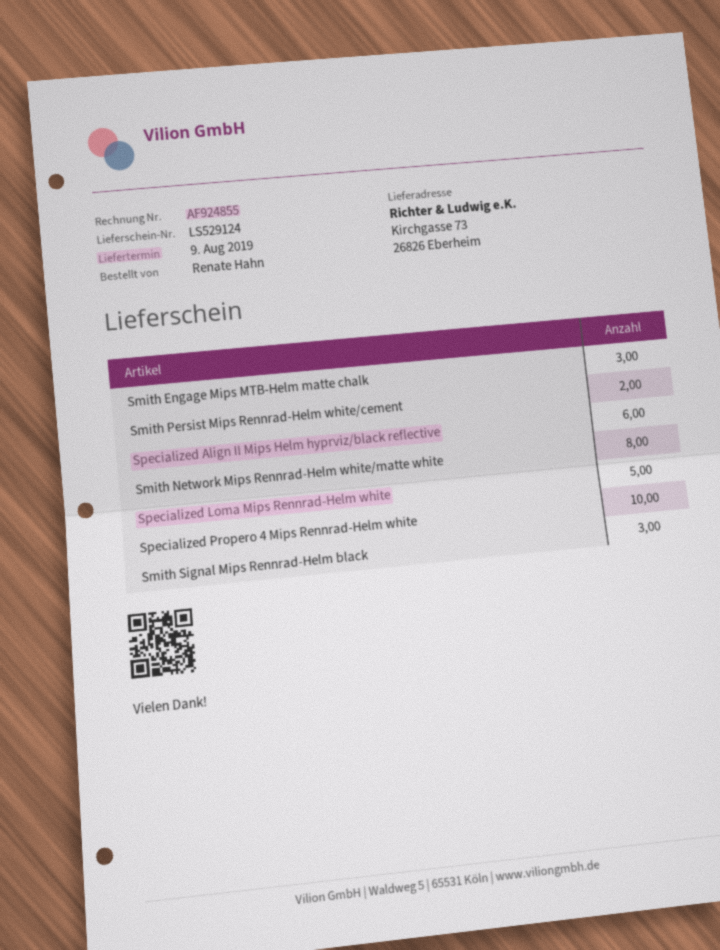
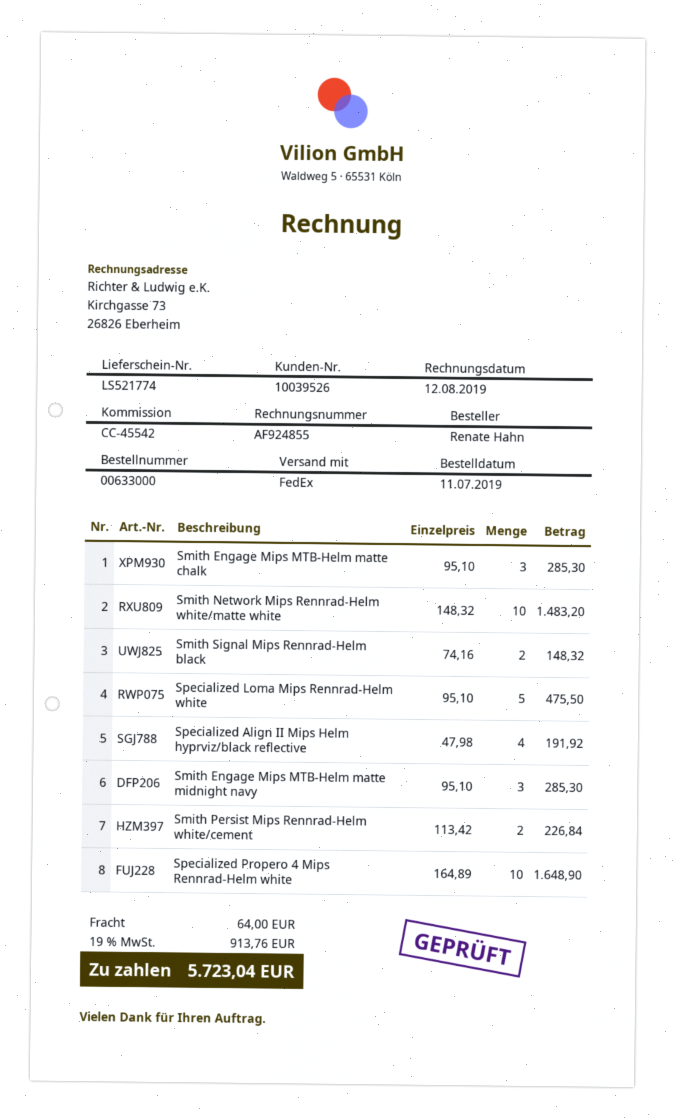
delivery note number: LS529124 -> LS521774
Specialized Align II Mips Helm hyprviz/black reflective: 6 -> 4
Smith Network Mips Rennrad-Helm white/matte white: 8 -> 10
Smith Signal Mips Rennrad-Helm black: 3 -> 2
Smith Engage Mips MTB-Helm matte midnight navy: none -> 3

